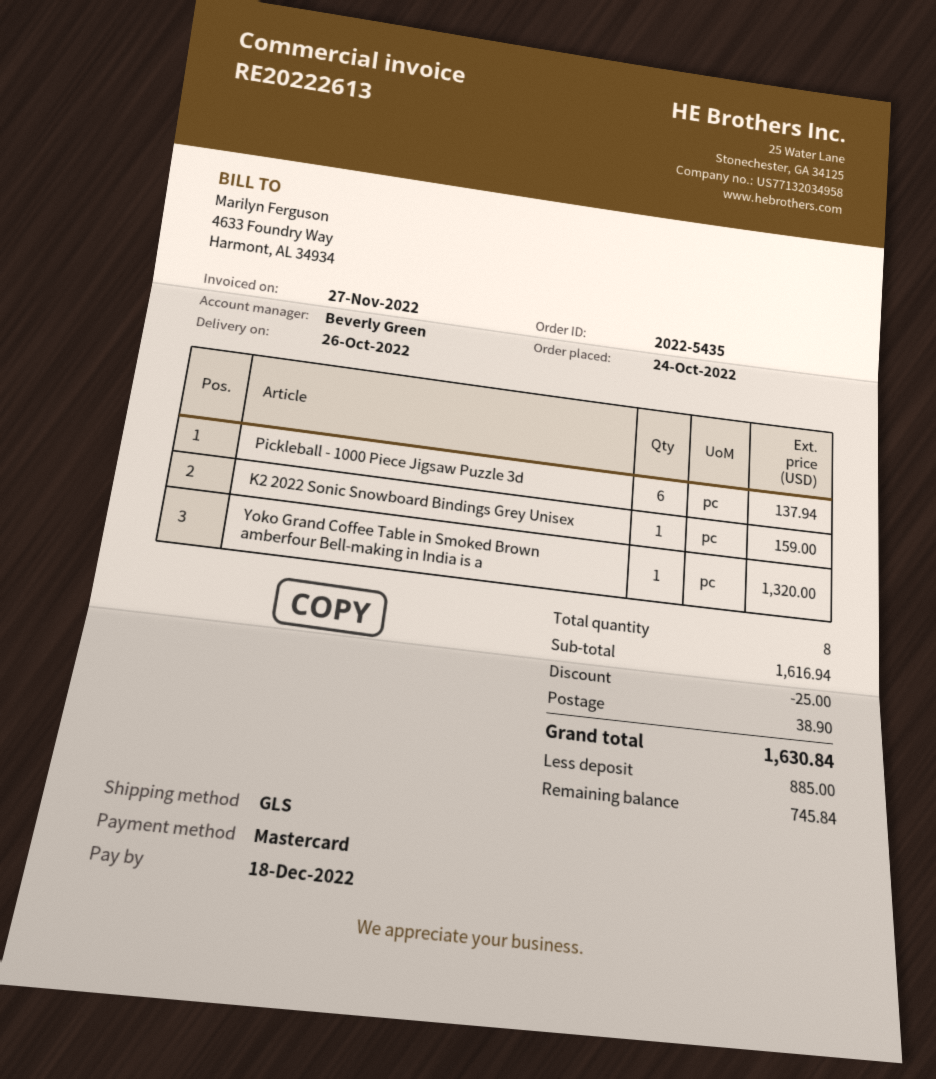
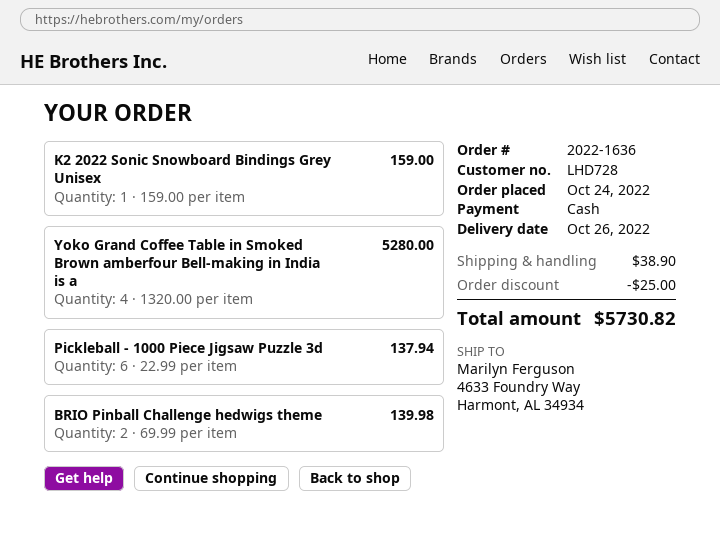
order number: 2022-5435 -> 2022-1636
payment method: Mastercard -> cash
Yoko Grand Coffee Table in Smoked Brown amberfour Bell-making in India is a: 1 for 1320.00 -> 4 for 5280.00
BRIO Pinball Challenge hedwigs theme: none -> 2 for 139.98
total: 1630.84 -> 5730.82

